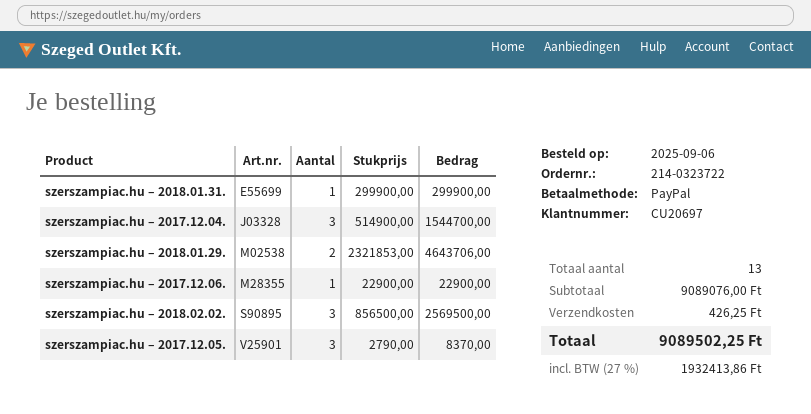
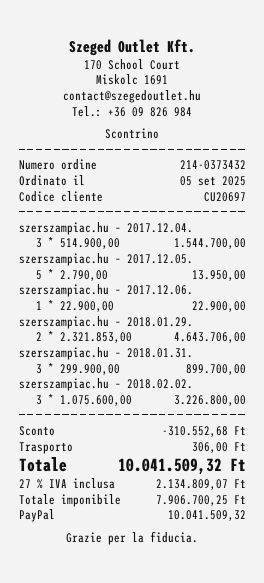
order number: 214-0323722 -> 214-0373432
order date: 2025-09-06 -> 2025-09-05
szerszampiac.hu – 2018.01.31.: 1 x 299900.00 = 299900.00 -> 3 x 299900.00 = 899700.00
szerszampiac.hu – 2018.02.02.: 3 x 856500.00 = 2569500.00 -> 3 x 1075600.00 = 3226800.00
szerszampiac.hu – 2017.12.05.: 3 x 2790.00 = 8370.00 -> 5 x 2790.00 = 13950.00
discount: none -> 310552.68
shipping: 426.25 -> 306.00
tax: 27% = 1932413.86 -> 27% = 2134809.07
total: 9089502.25 -> 10041509.32

